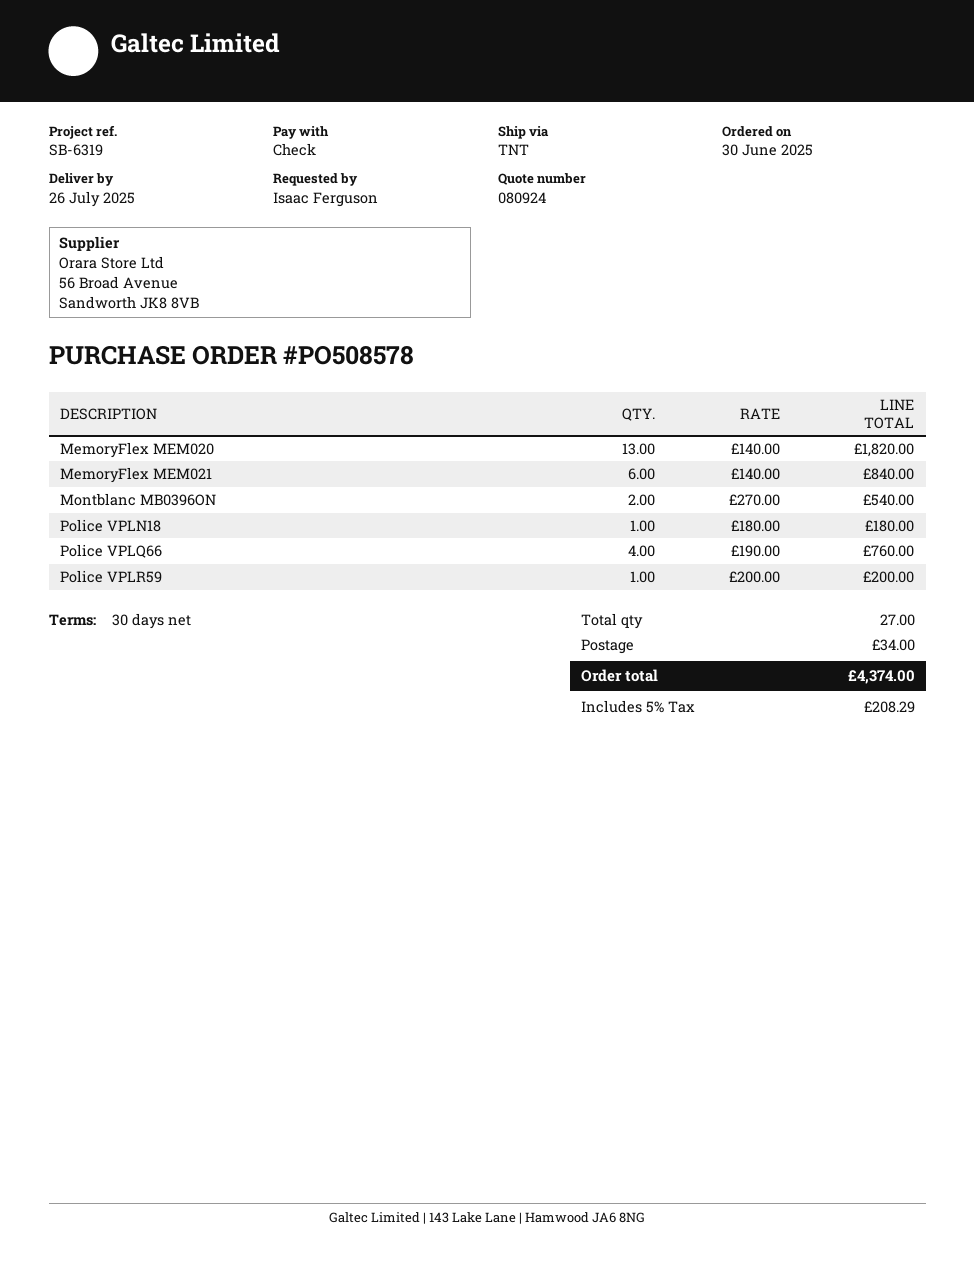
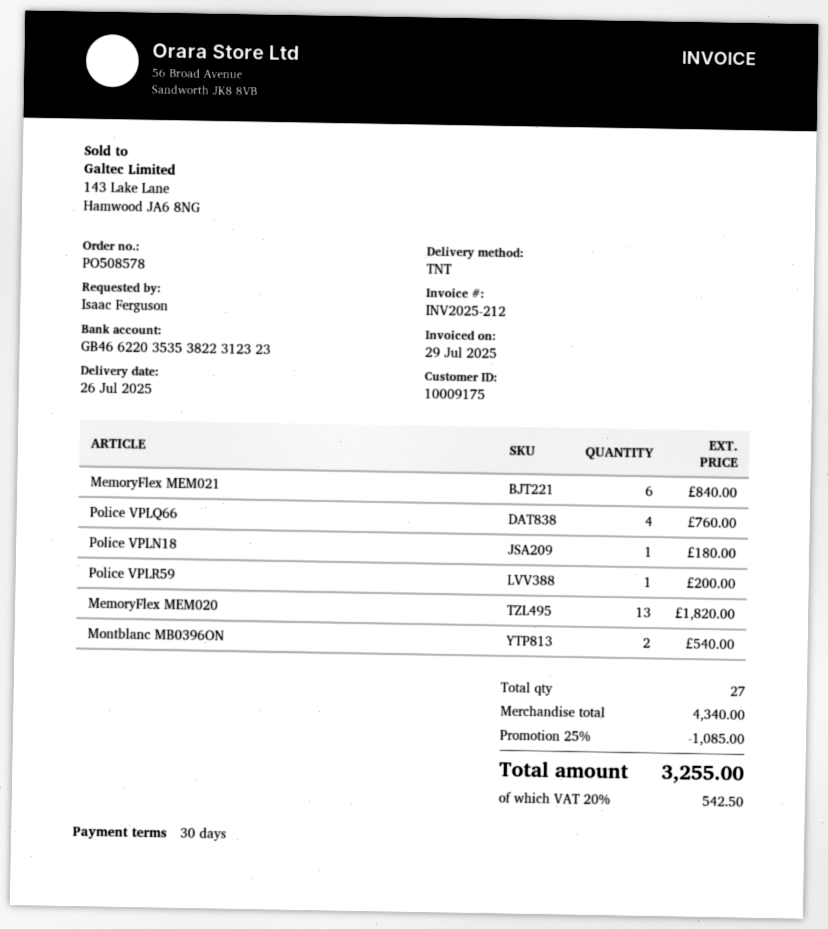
discount: none -> 25% = 1085.00
shipping: 34.00 -> none
tax: 5% = 208.29 -> 20% = 542.50
total: 4374.00 -> 3255.00

